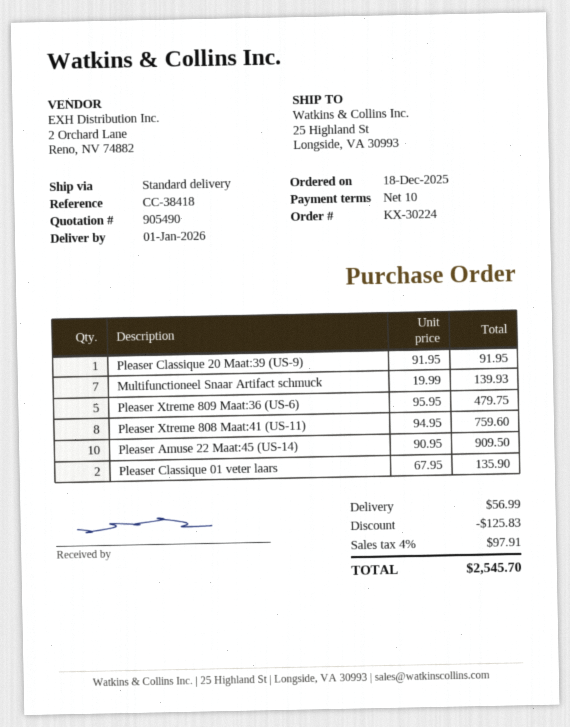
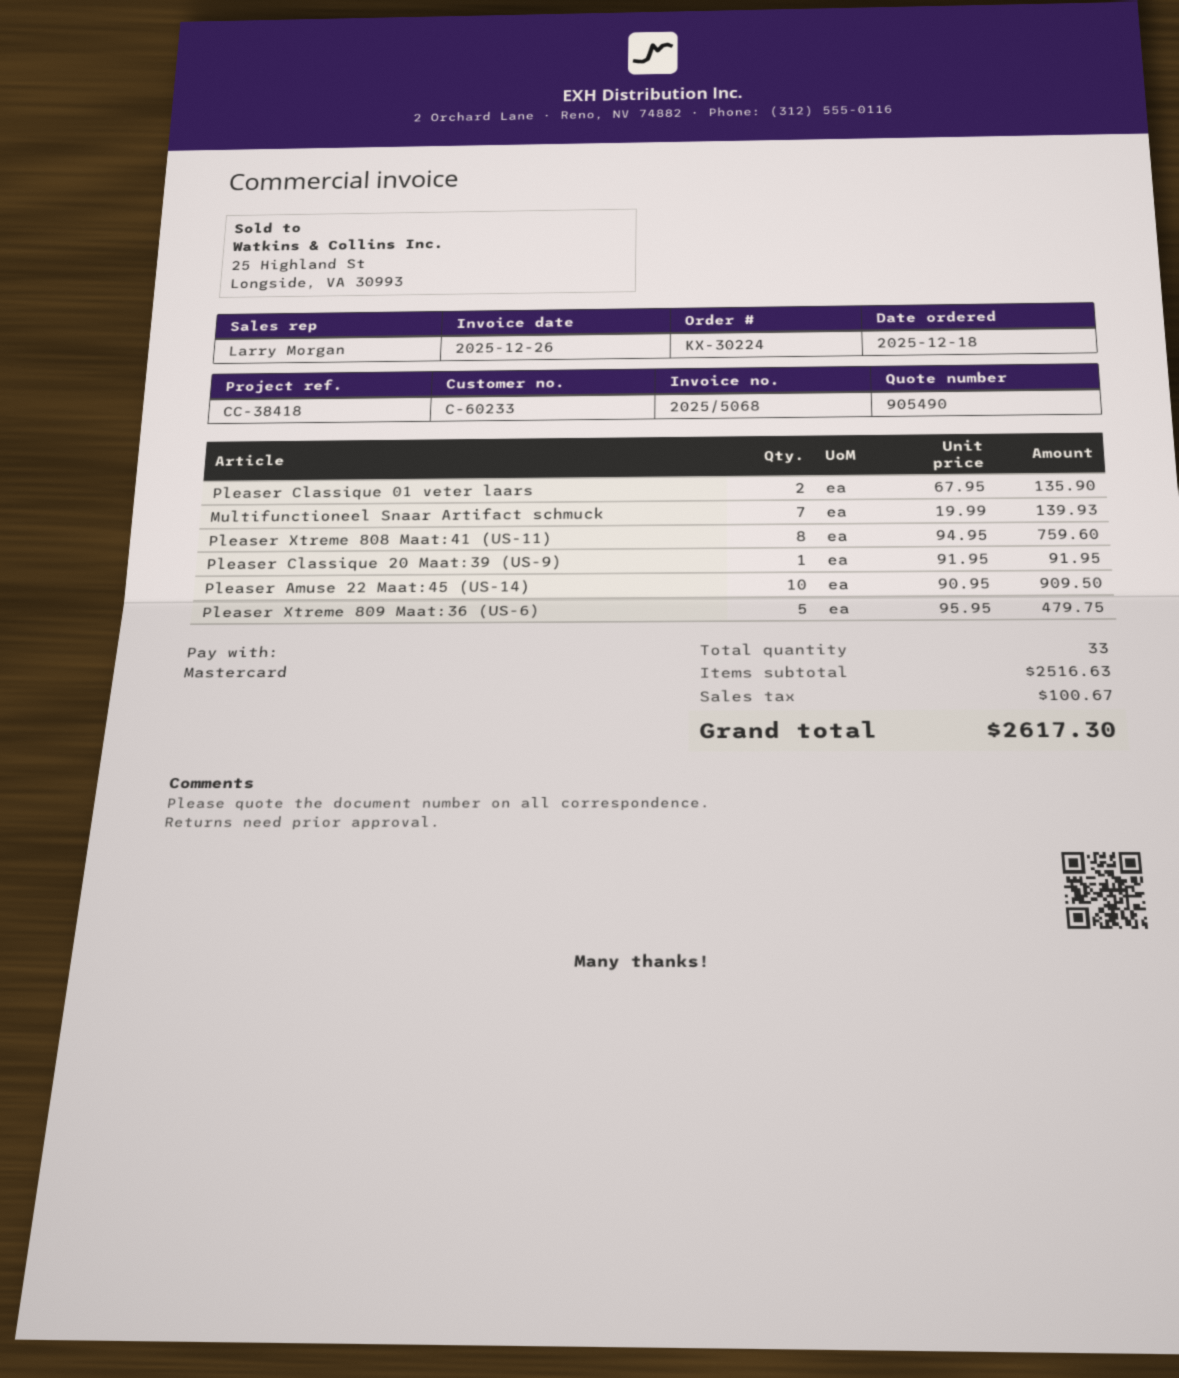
discount: 125.83 -> none
shipping: 56.99 -> none
tax: 97.91 -> 100.67
total: 2545.70 -> 2617.30

